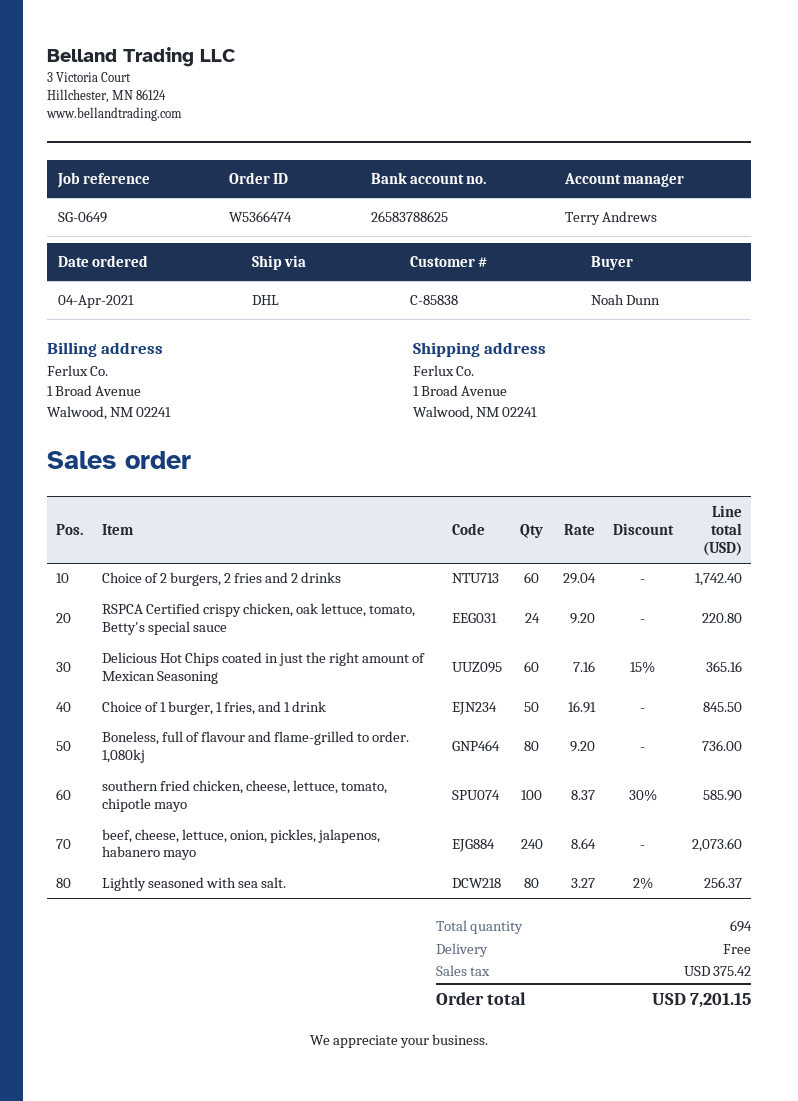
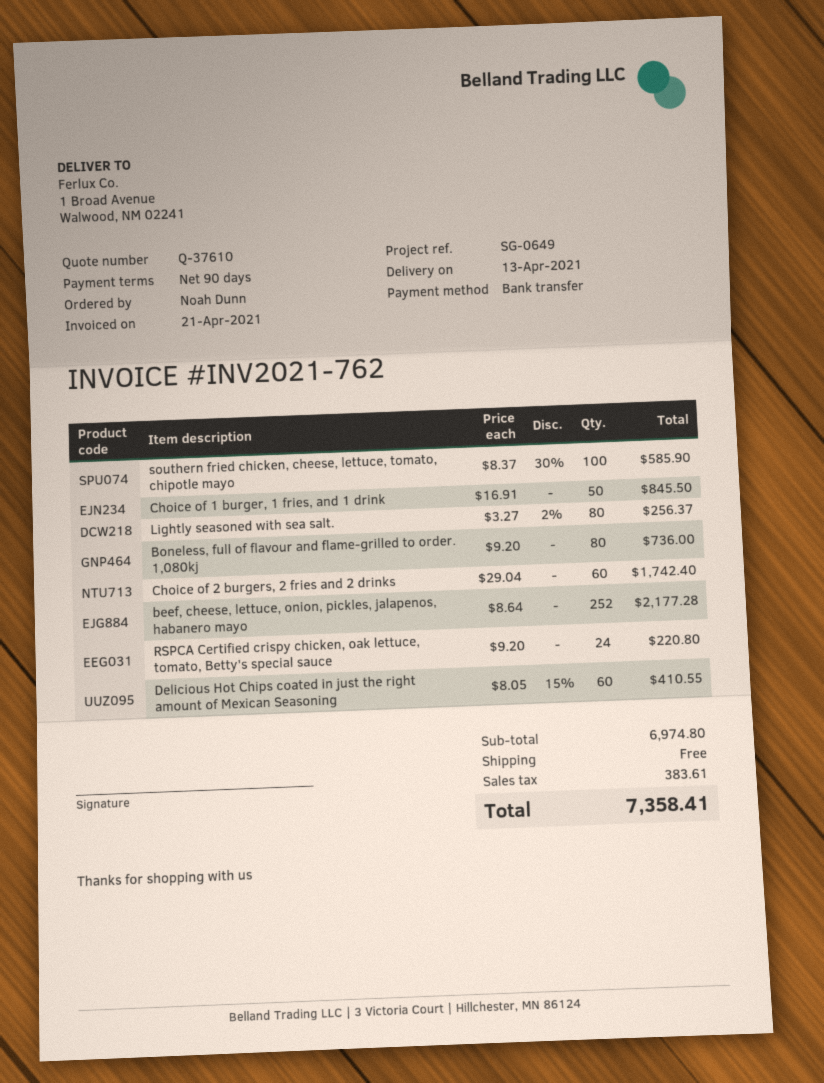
Delicious Hot Chips coated in just the right amount of Mexican Seasoning: 60 x 7.16 - 15% = 365.16 -> 60 x 8.05 - 15% = 410.55
beef, cheese, lettuce, onion, pickles, jalapenos, habanero mayo: 240 x 8.64 = 2073.60 -> 252 x 8.64 = 2177.28
tax: 375.42 -> 383.61
total: 7201.15 -> 7358.41

